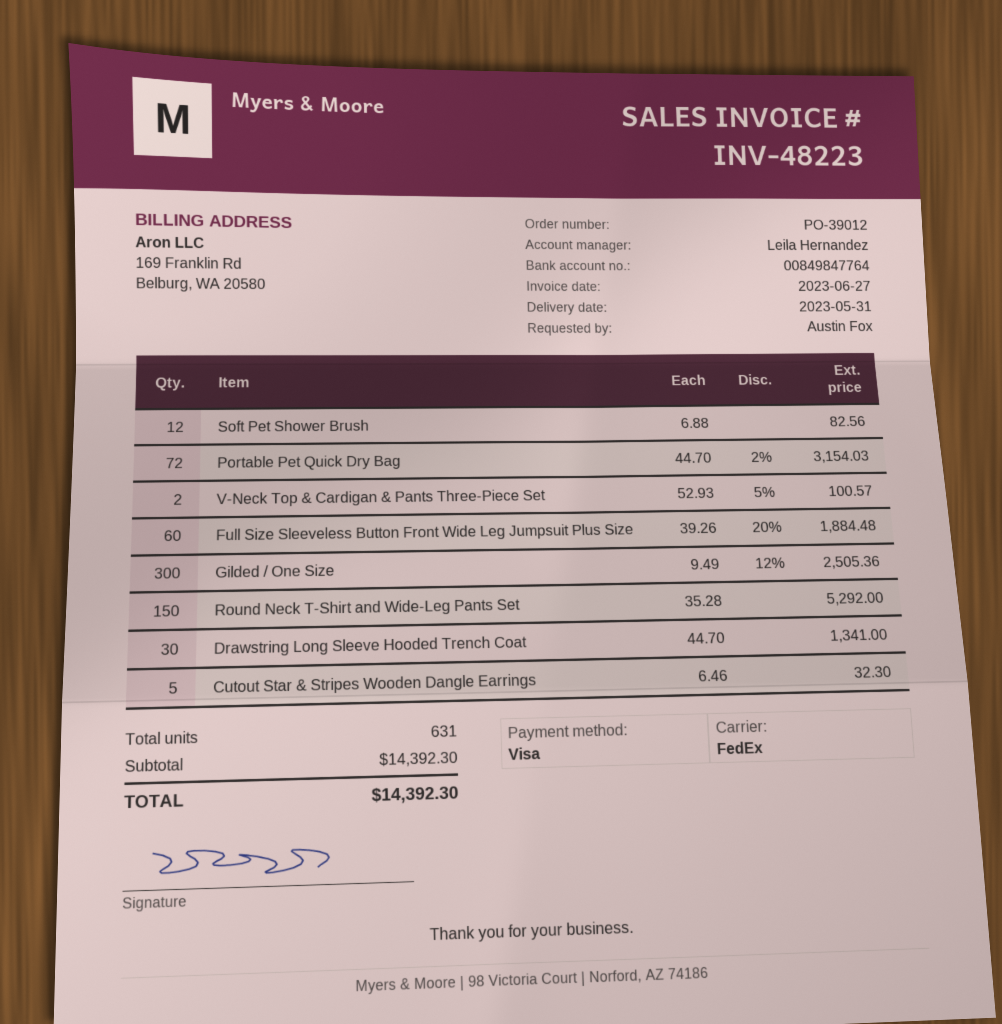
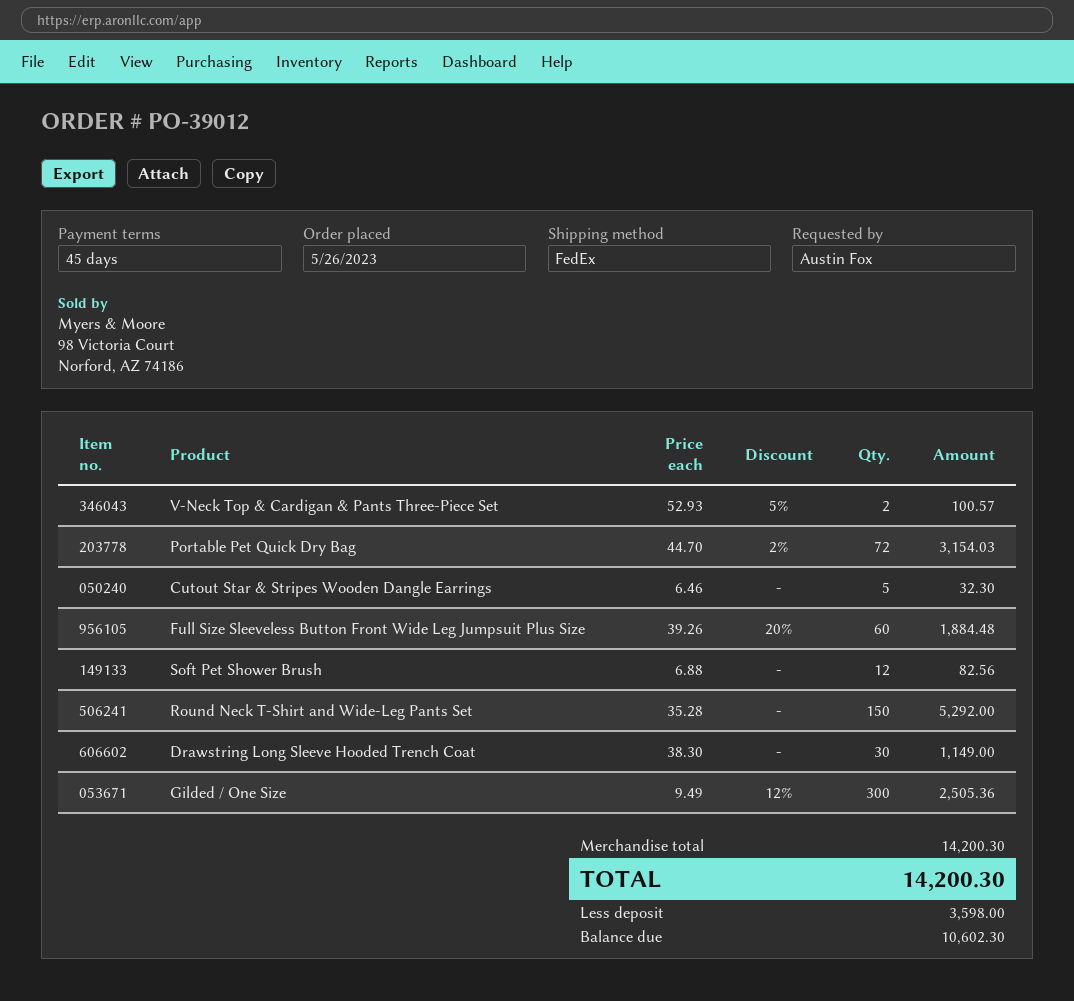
Drawstring Long Sleeve Hooded Trench Coat: 30 x 44.70 = 1341.00 -> 30 x 38.30 = 1149.00
subtotal: 14392.30 -> 14200.30
total: 14392.30 -> 14200.30

